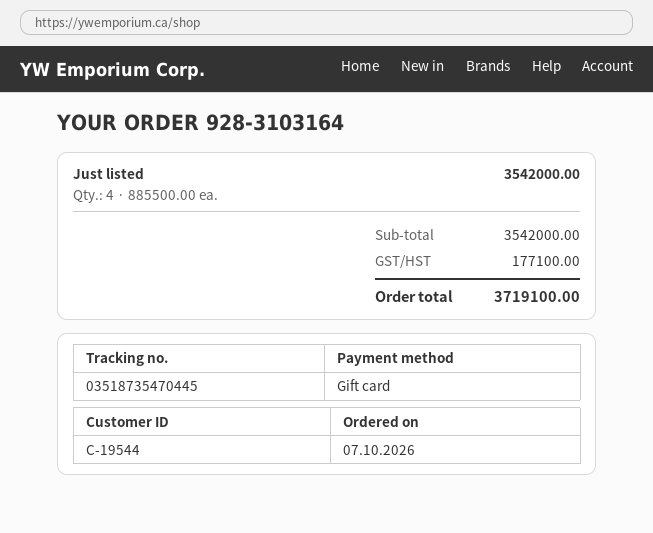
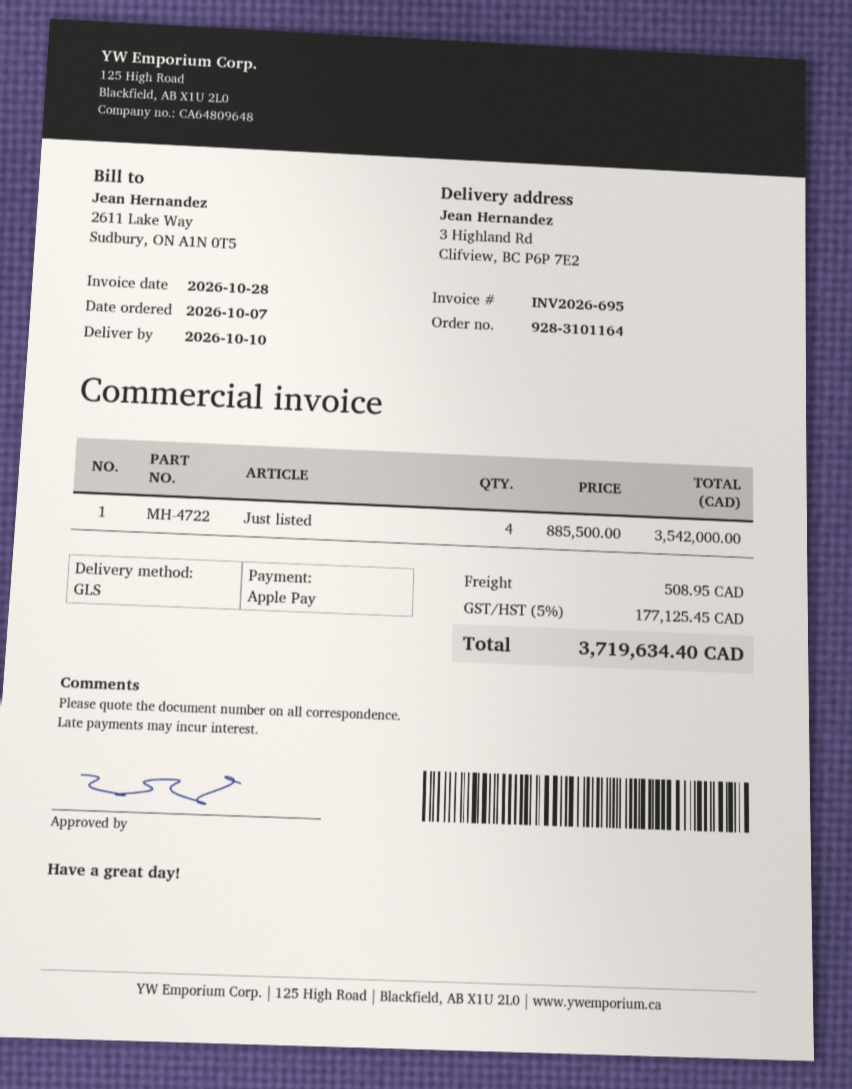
order number: 928-3103164 -> 928-3101164
payment method: gift card -> Apple Pay
shipping: none -> 508.95
tax: 177100.00 -> 177125.45
total: 3719100.00 -> 3719634.40

